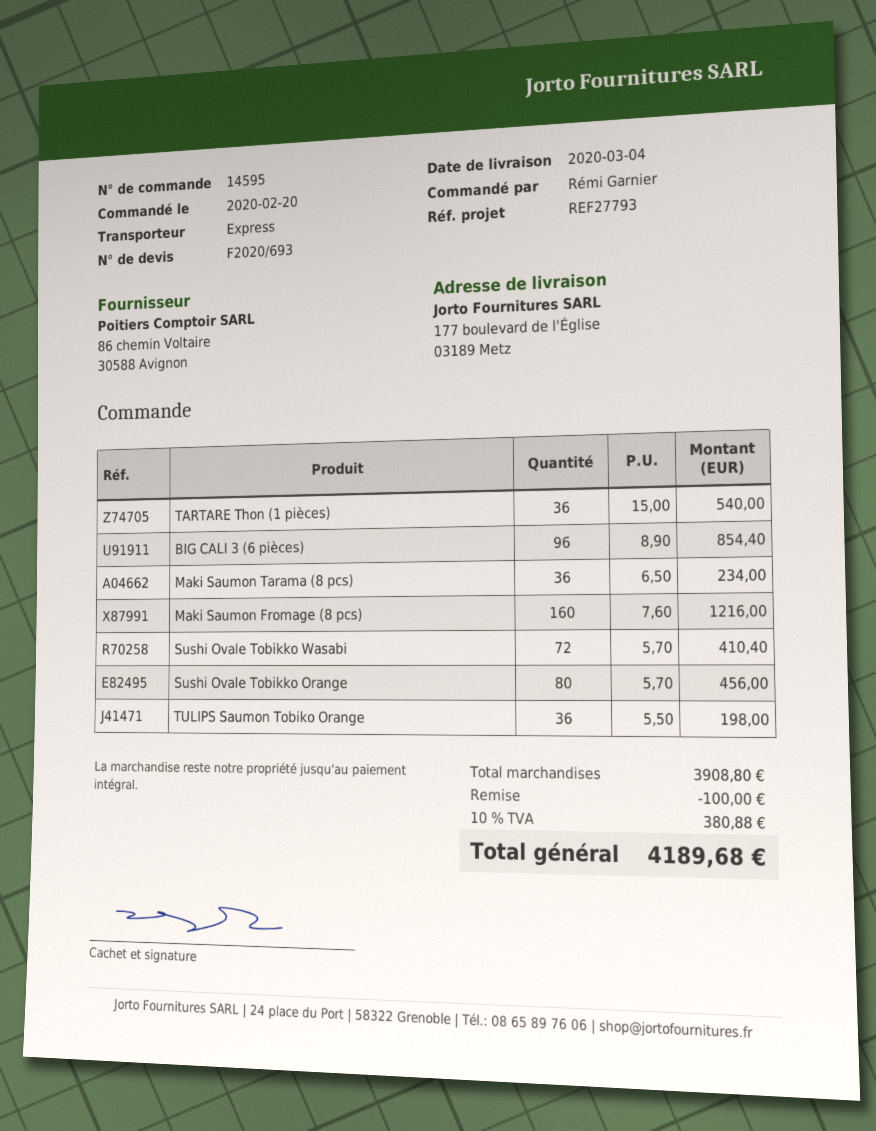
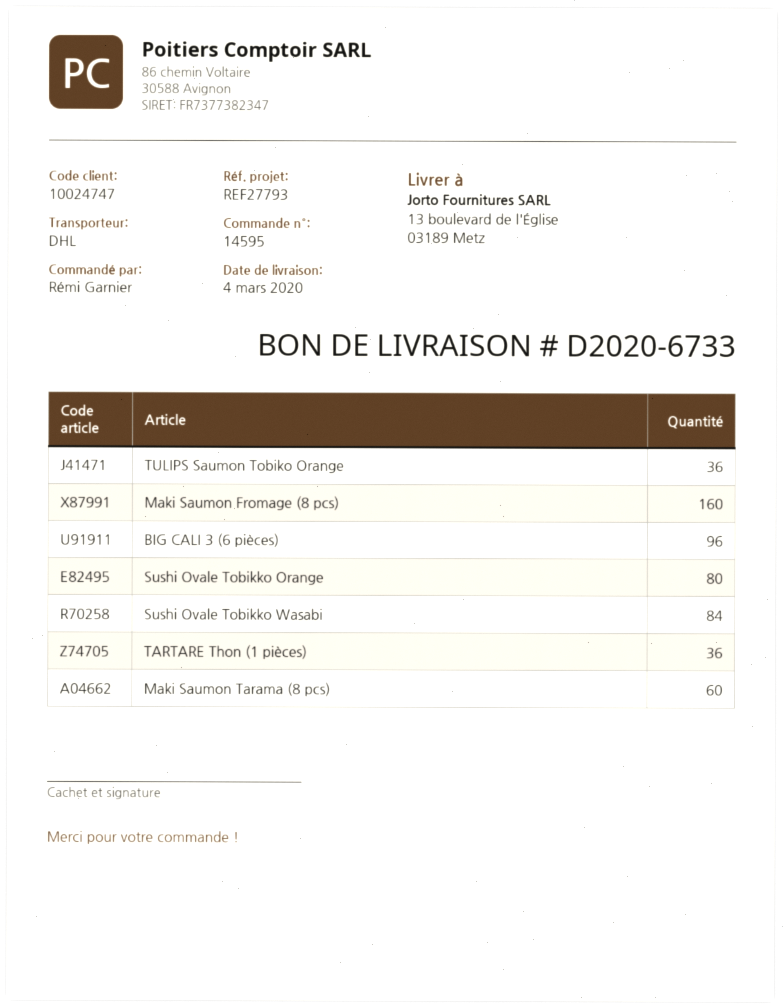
shipping method: express -> DHL
ship to: 177 boulevard de l'Église, 03189 Metz -> 13 boulevard de l'Église, 03189 Metz
Maki Saumon Tarama (8 pcs): 36 -> 60
Sushi Ovale Tobikko Wasabi: 72 -> 84

